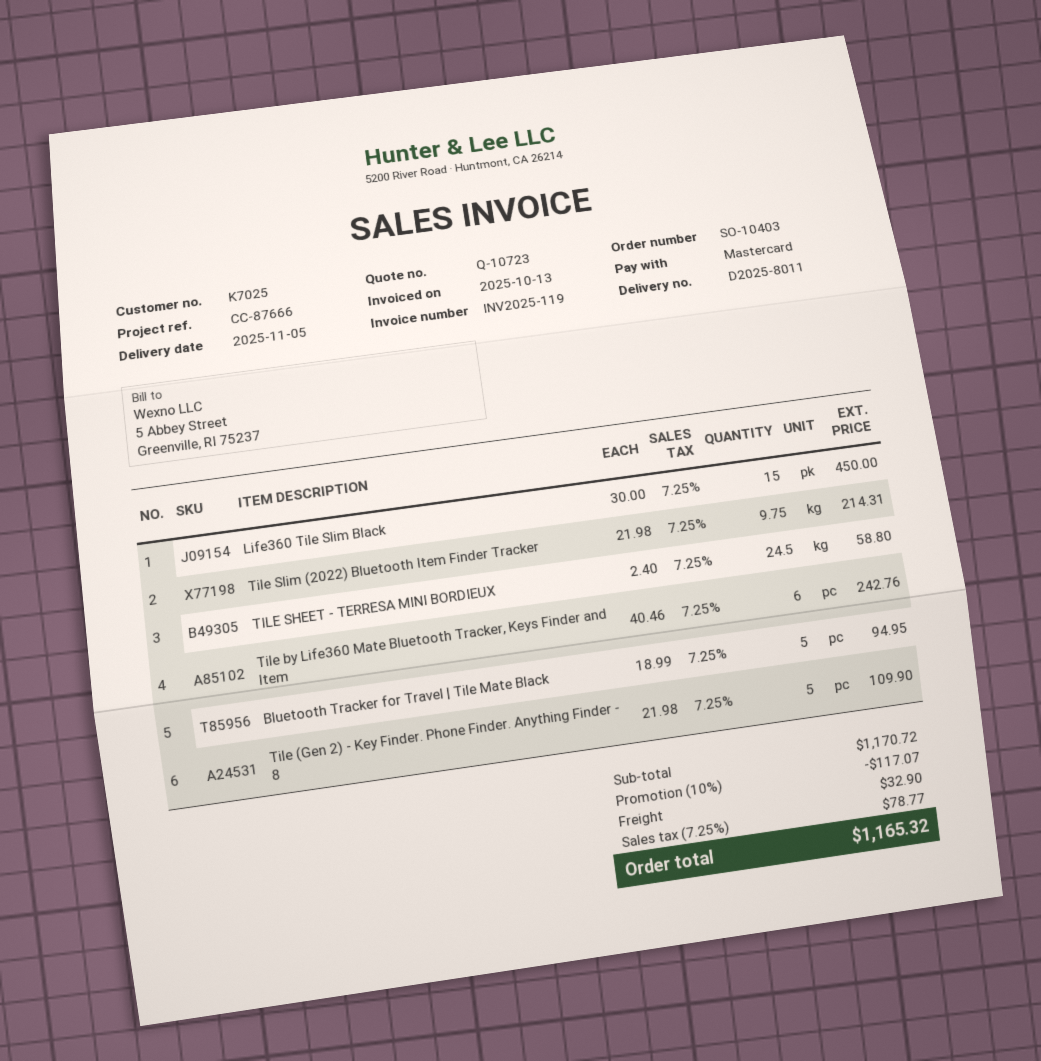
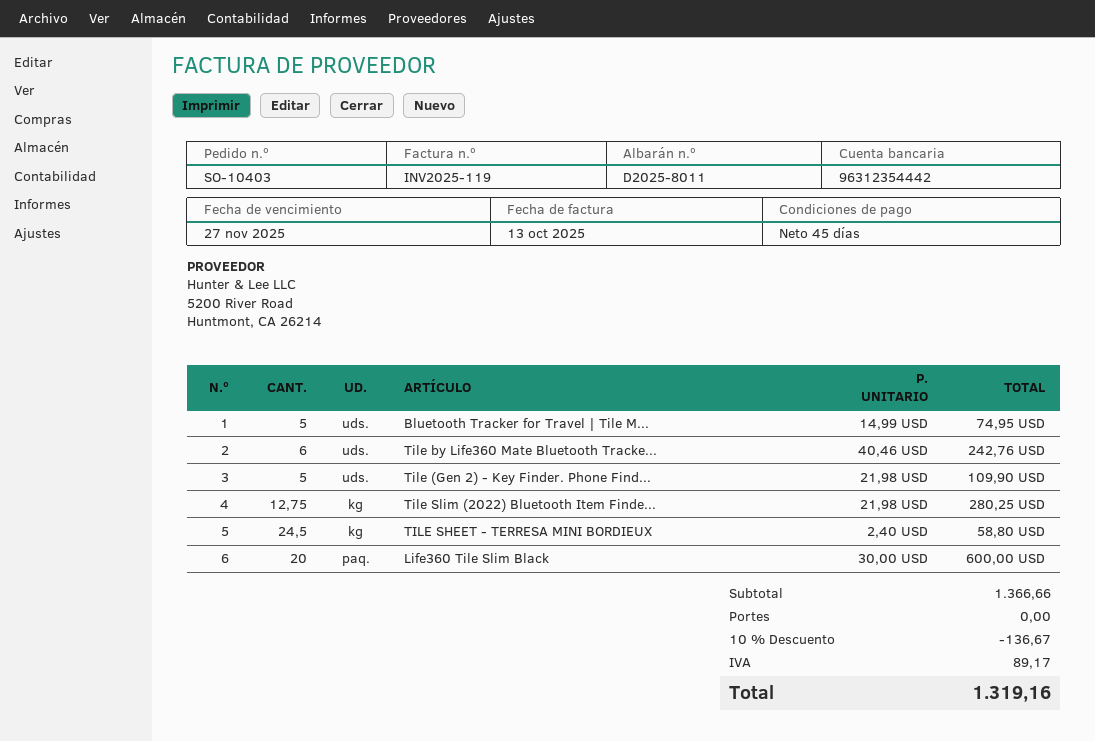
Life360 Tile Slim Black: 15 x 30.00 = 450.00 -> 20 x 30.00 = 600.00
Tile Slim (2022) Bluetooth Item Finder Tracker: 9.75 x 21.98 = 214.31 -> 12.75 x 21.98 = 280.25
Bluetooth Tracker for Travel | Tile Mate Black: 5 x 18.99 = 94.95 -> 5 x 14.99 = 74.95
subtotal: 1170.72 -> 1366.66
discount: 10% = 117.07 -> 10% = 136.67
shipping: 32.90 -> 0.00
tax: 78.77 -> 89.17
total: 1165.32 -> 1319.16

